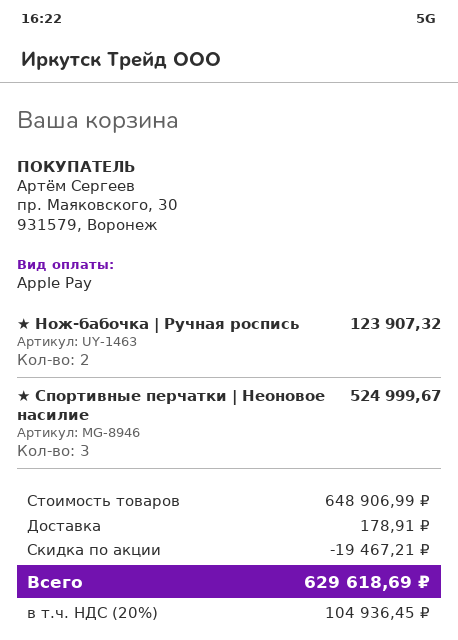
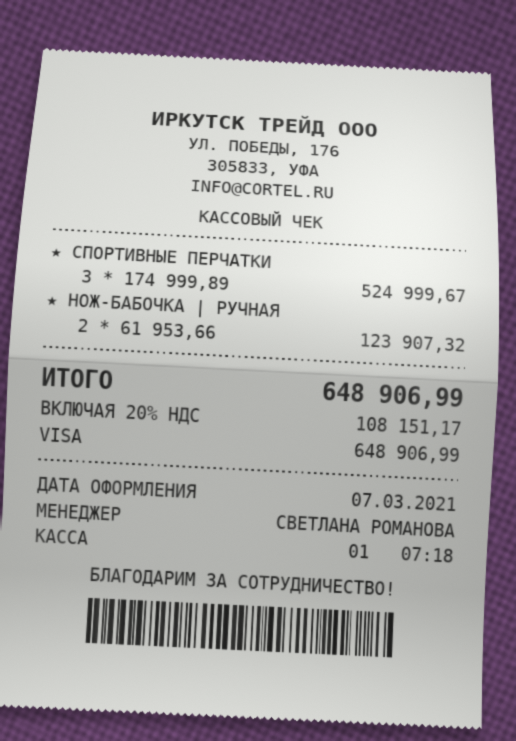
payment method: Apple Pay -> Visa
discount: 19467.21 -> none
shipping: 178.91 -> none
tax: 20% = 104936.45 -> 20% = 108151.17
total: 629618.69 -> 648906.99

